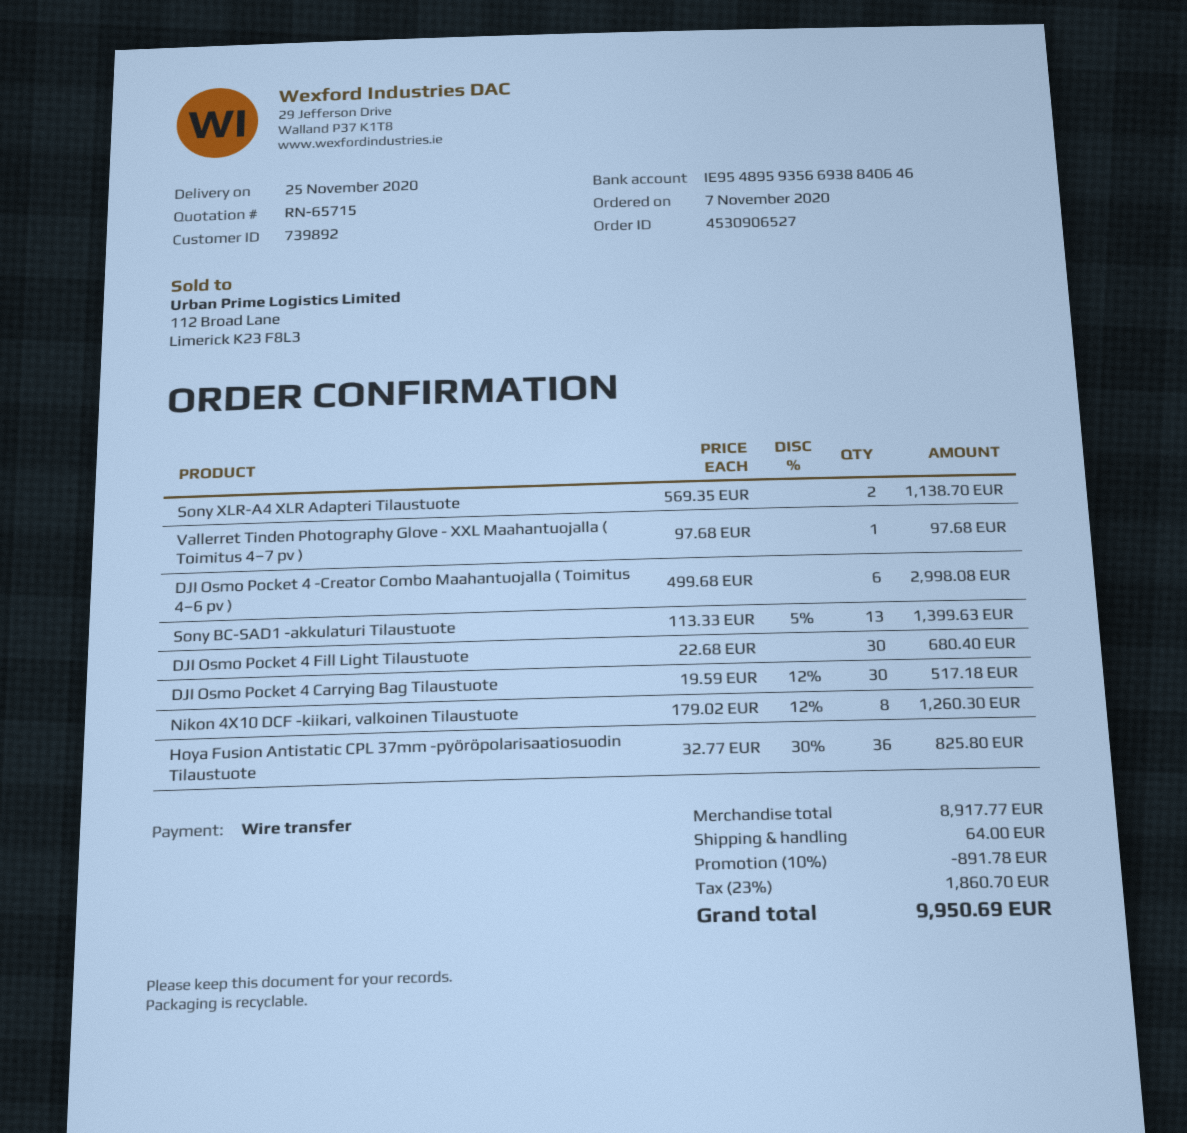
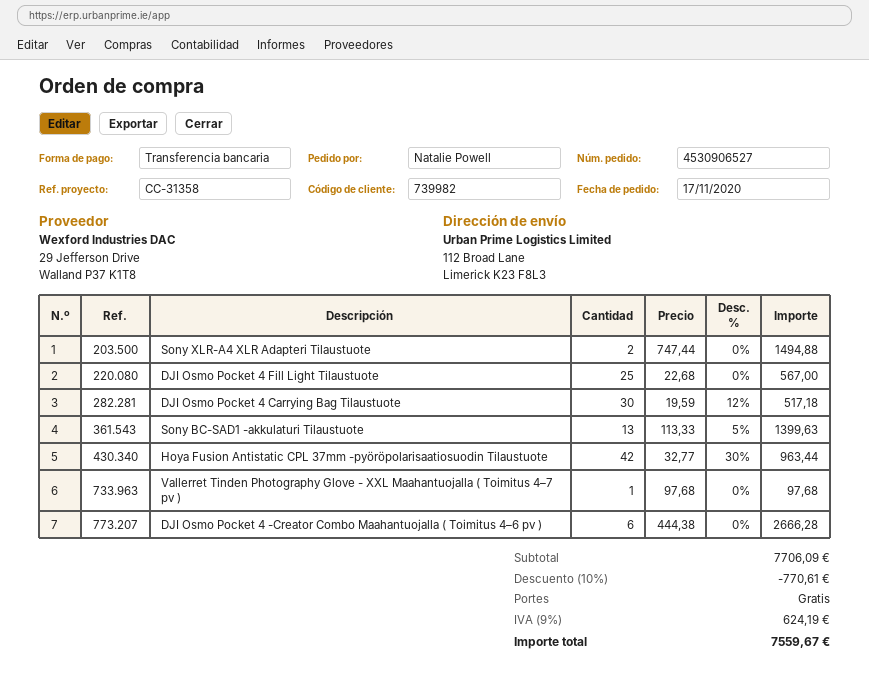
order date: 2020-11-07 -> 2020-11-17
customer number: 739892 -> 739982
Sony XLR-A4 XLR Adapteri Tilaustuote: 2 x 569.35 = 1138.70 -> 2 x 747.44 = 1494.88
DJI Osmo Pocket 4 -Creator Combo Maahantuojalla ( Toimitus 4–6 pv ): 6 x 499.68 = 2998.08 -> 6 x 444.38 = 2666.28
DJI Osmo Pocket 4 Fill Light Tilaustuote: 30 x 22.68 = 680.40 -> 25 x 22.68 = 567.00
Nikon 4X10 DCF -kiikari, valkoinen Tilaustuote: 8 x 179.02 - 12% = 1260.30 -> none
Hoya Fusion Antistatic CPL 37mm -pyöröpolarisaatiosuodin Tilaustuote: 36 x 32.77 - 30% = 825.80 -> 42 x 32.77 - 30% = 963.44
subtotal: 8917.77 -> 7706.09
discount: 10% = 891.78 -> 10% = 770.61
shipping: 64.00 -> 0.00
tax: 23% = 1860.70 -> 9% = 624.19
total: 9950.69 -> 7559.67

